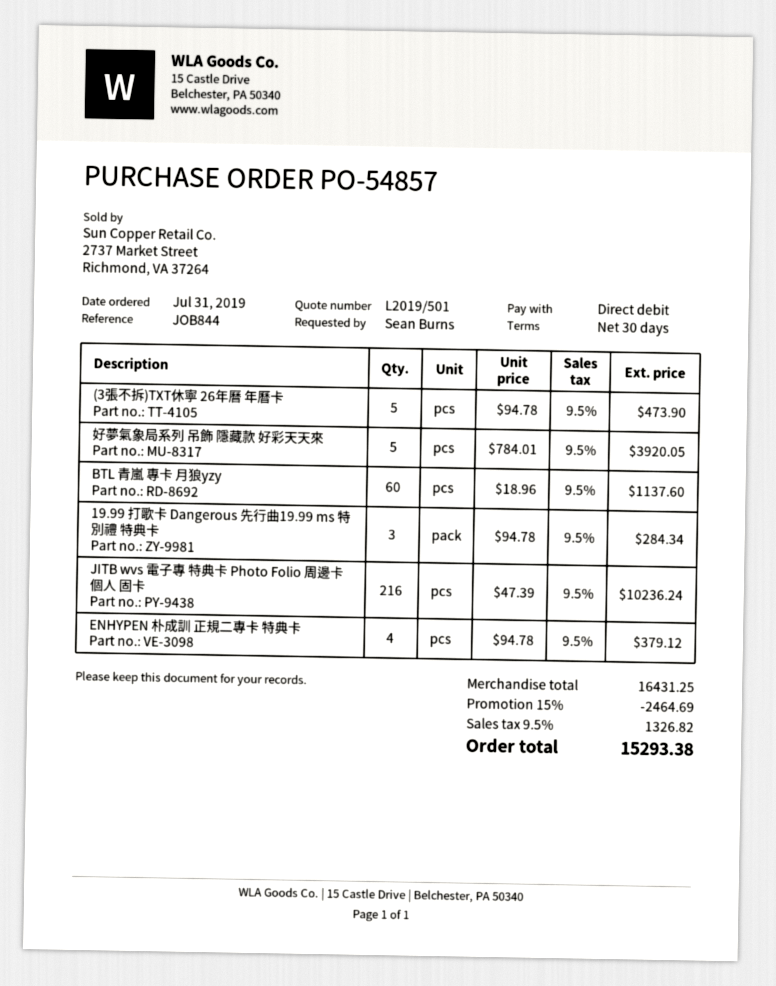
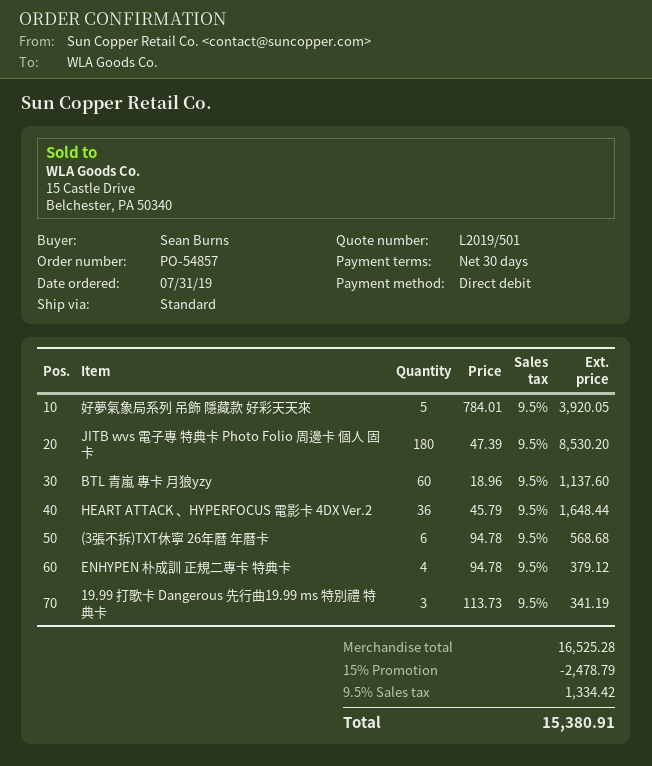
(3張不拆)TXT休寧 26年曆 年曆卡: 5 x 94.78 = 473.90 -> 6 x 94.78 = 568.68
19.99 打歌卡 Dangerous 先行曲19.99 ms 特別禮 特典卡: 3 x 94.78 = 284.34 -> 3 x 113.73 = 341.19
JITB wvs 電子專 特典卡 Photo Folio 周邊卡 個人 固卡: 216 x 47.39 = 10236.24 -> 180 x 47.39 = 8530.20
HEART ATTACK 、HYPERFOCUS 電影卡 4DX Ver.2: none -> 36 x 45.79 = 1648.44
subtotal: 16431.25 -> 16525.28
discount: 15% = 2464.69 -> 15% = 2478.79
tax: 9.5% = 1326.82 -> 9.5% = 1334.42
total: 15293.38 -> 15380.91

